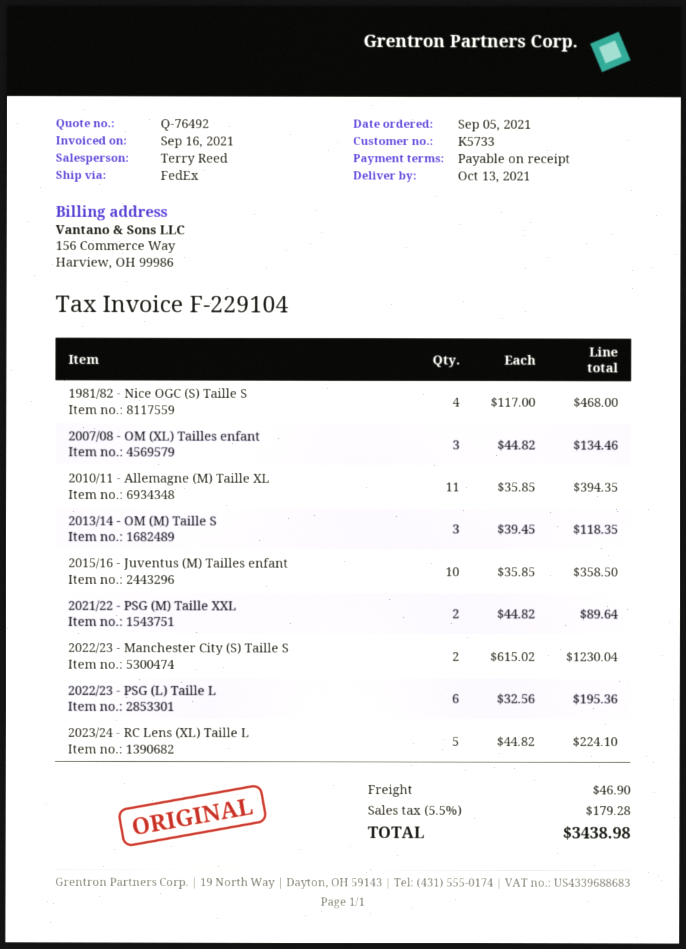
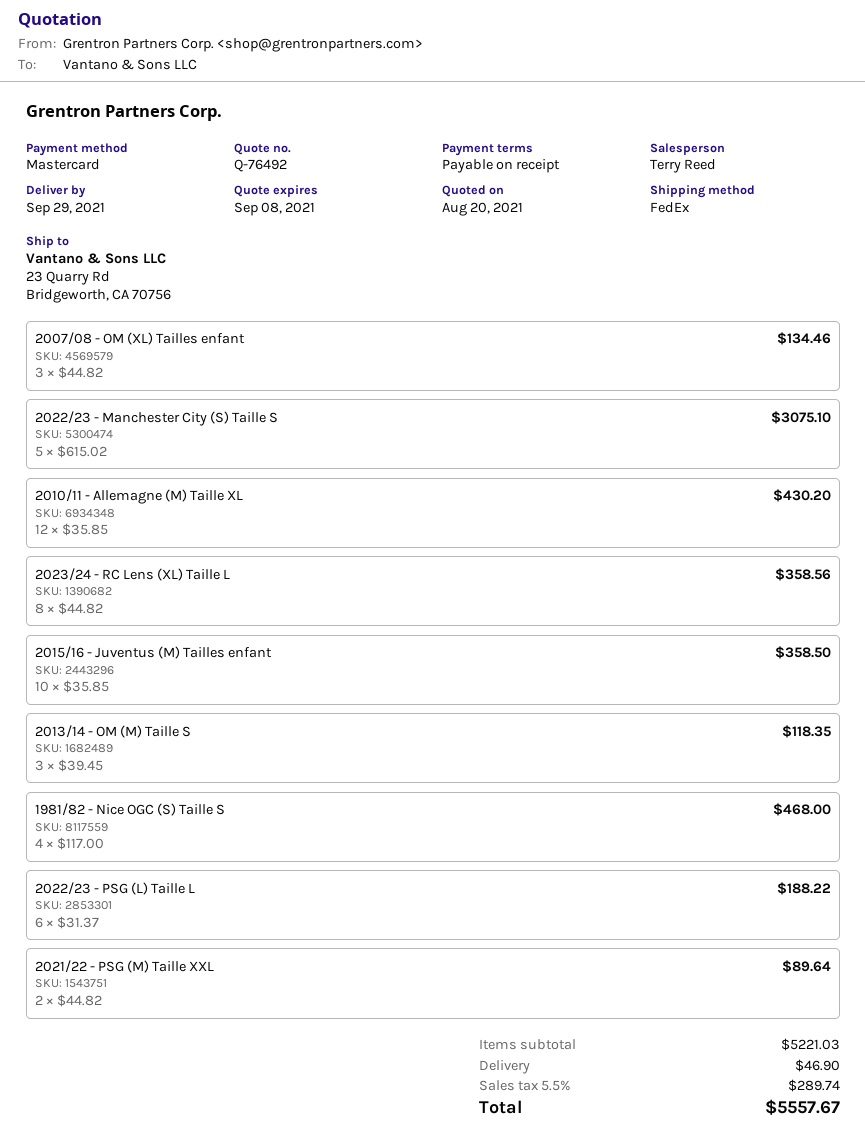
delivery date: 2021-10-13 -> 2021-09-29
2010/11 - Allemagne (M) Taille XL: 11 x 35.85 = 394.35 -> 12 x 35.85 = 430.20
2022/23 - Manchester City (S) Taille S: 2 x 615.02 = 1230.04 -> 5 x 615.02 = 3075.10
2022/23 - PSG (L) Taille L: 6 x 32.56 = 195.36 -> 6 x 31.37 = 188.22
2023/24 - RC Lens (XL) Taille L: 5 x 44.82 = 224.10 -> 8 x 44.82 = 358.56
tax: 5.5% = 179.28 -> 5.5% = 289.74
total: 3438.98 -> 5557.67

